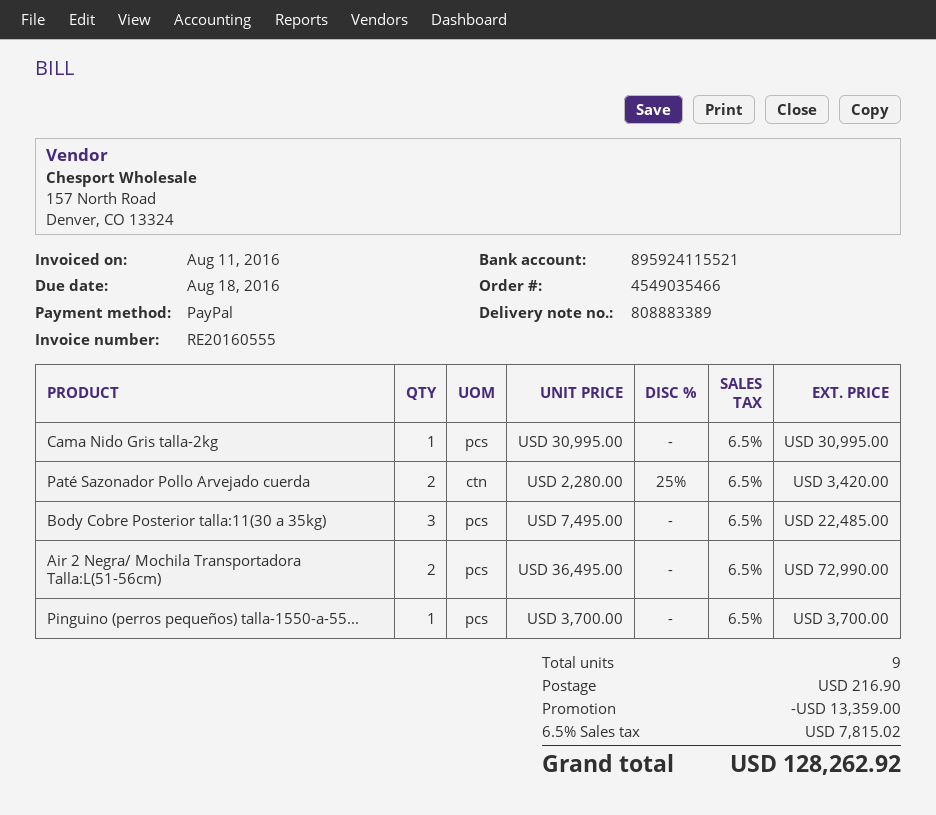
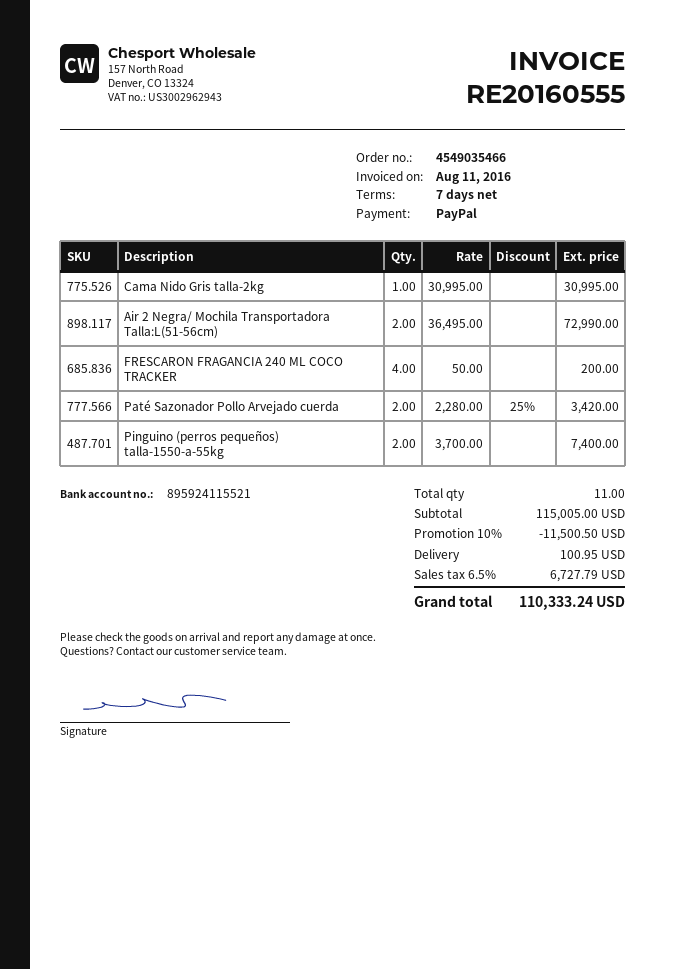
Body Cobre Posterior talla:11(30 a 35kg): 3 x 7495.00 = 22485.00 -> none
Pinguino (perros pequeños) talla-1550-a-55...: 1 x 3700.00 = 3700.00 -> 2 x 3700.00 = 7400.00
FRESCARON FRAGANCIA 240 ML COCO TRACKER: none -> 4 x 50.00 = 200.00
total quantity: 9 -> 11
discount: 13359.00 -> 11500.50
shipping: 216.90 -> 100.95
tax: 6.5% = 7815.02 -> 6.5% = 6727.79
total: 128262.92 -> 110333.24

